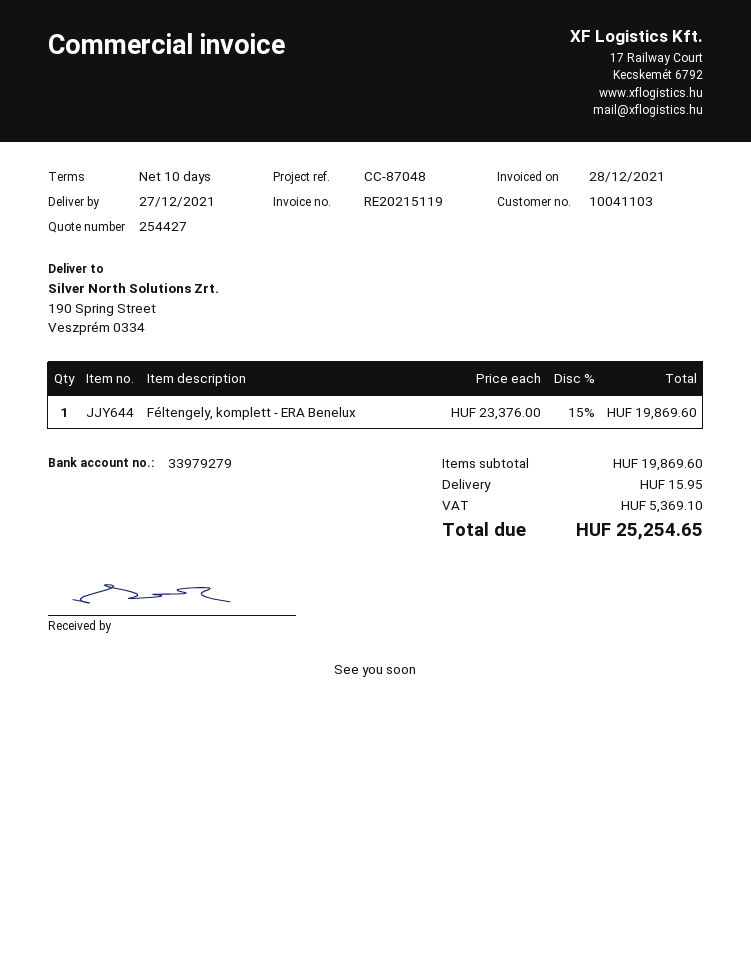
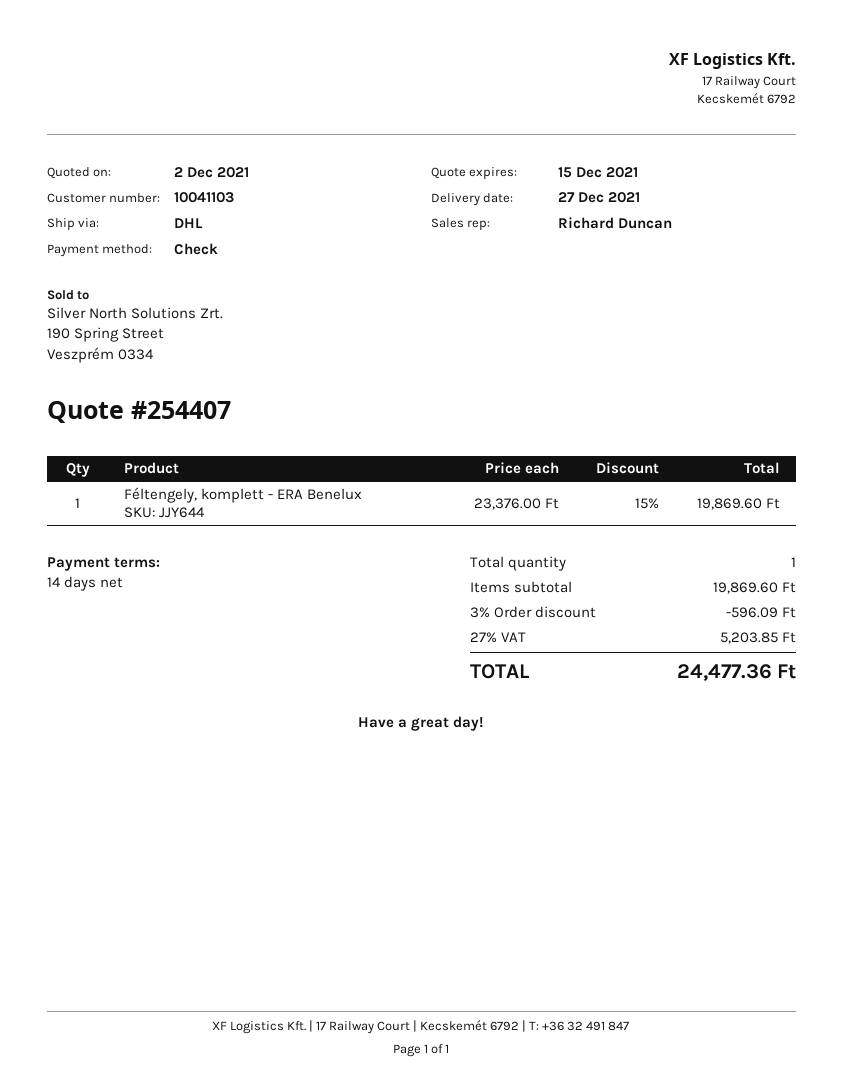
quote number: 254427 -> 254407
payment terms: 10 days -> 14 days
discount: none -> 3% = 596.09
shipping: 15.95 -> none
tax: 5369.10 -> 5203.85
total: 25254.65 -> 24477.36

